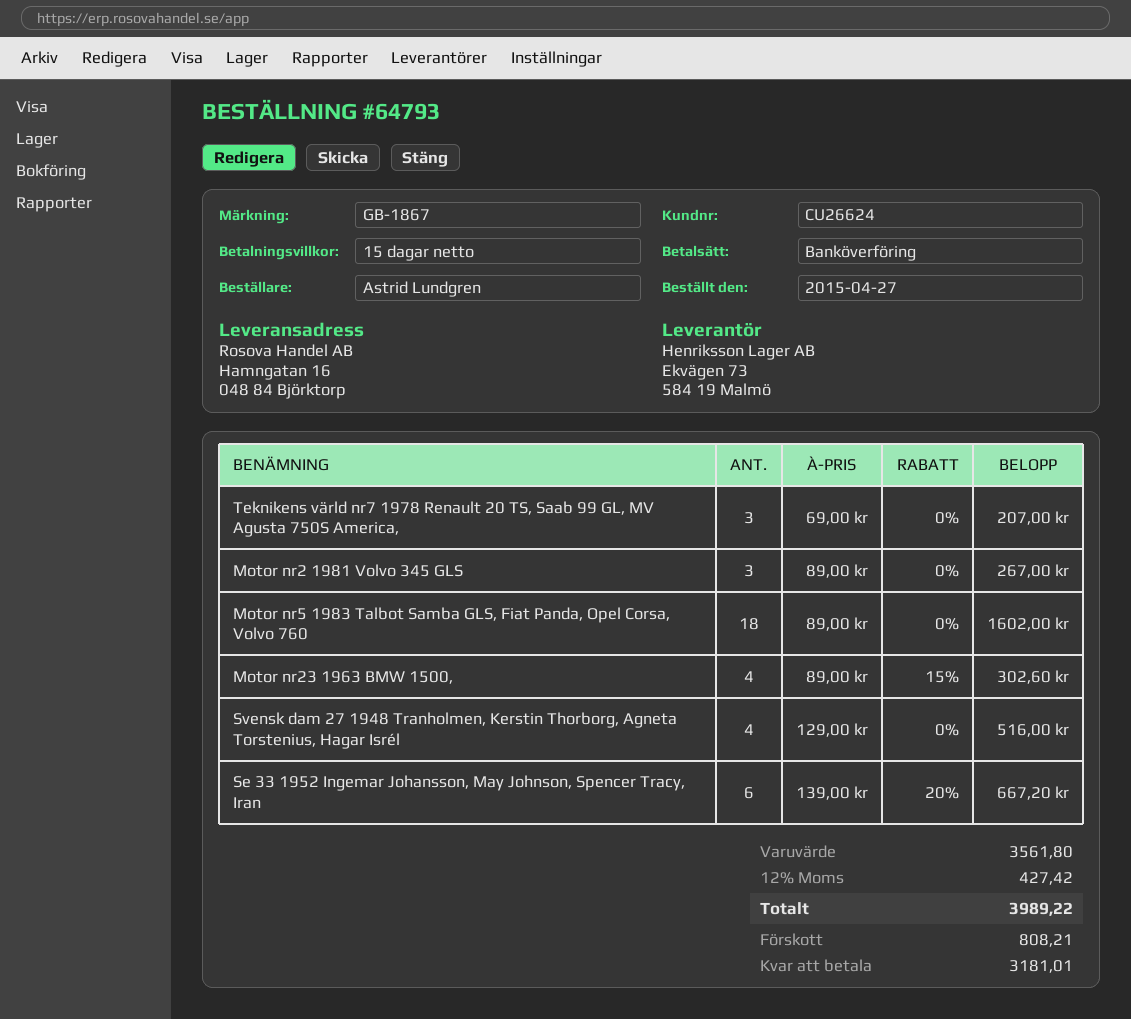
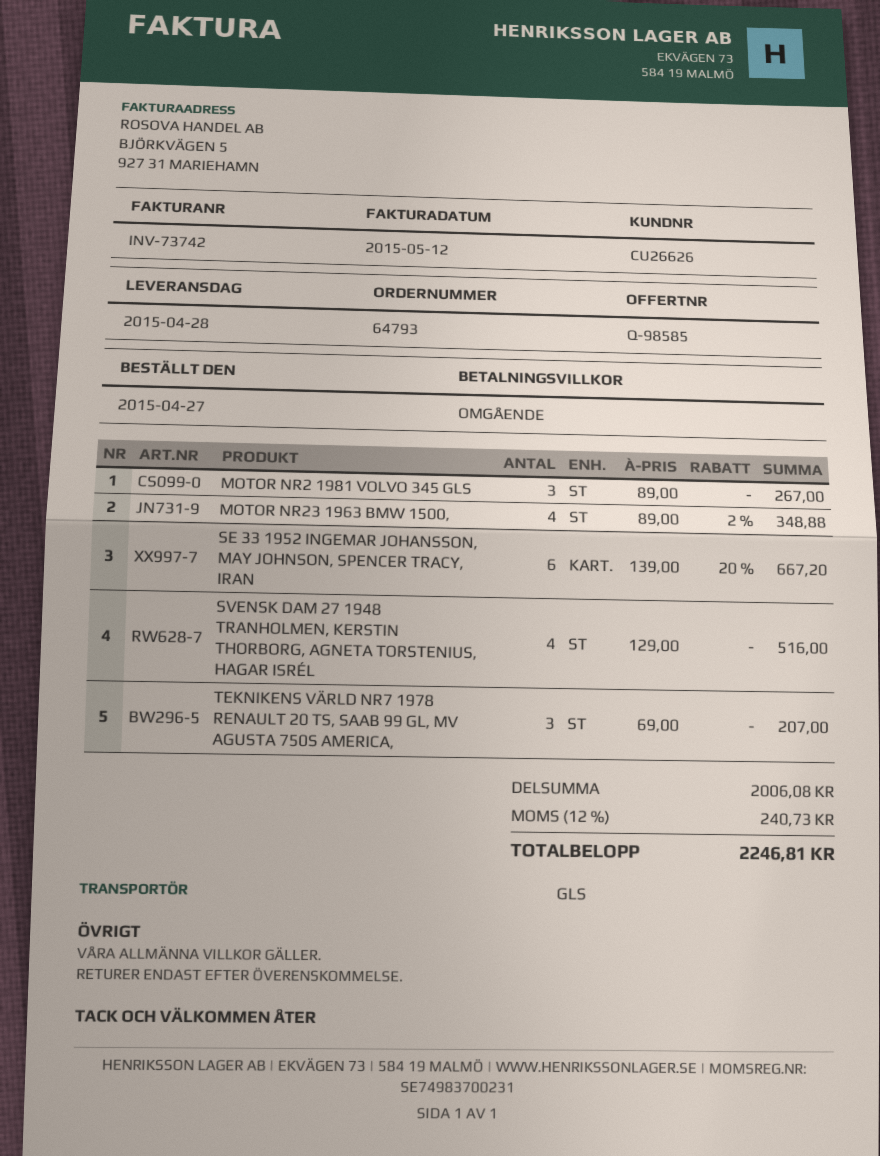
payment terms: 15 days -> on receipt
customer number: CU26624 -> CU26626
Motor nr5 1983 Talbot Samba GLS, Fiat Panda, Opel Corsa, Volvo 760: 18 x 89.00 = 1602.00 -> none
Motor nr23 1963 BMW 1500,: 4 x 89.00 - 15% = 302.60 -> 4 x 89.00 - 2% = 348.88
subtotal: 3561.80 -> 2006.08
tax: 12% = 427.42 -> 12% = 240.73
total: 3989.22 -> 2246.81

